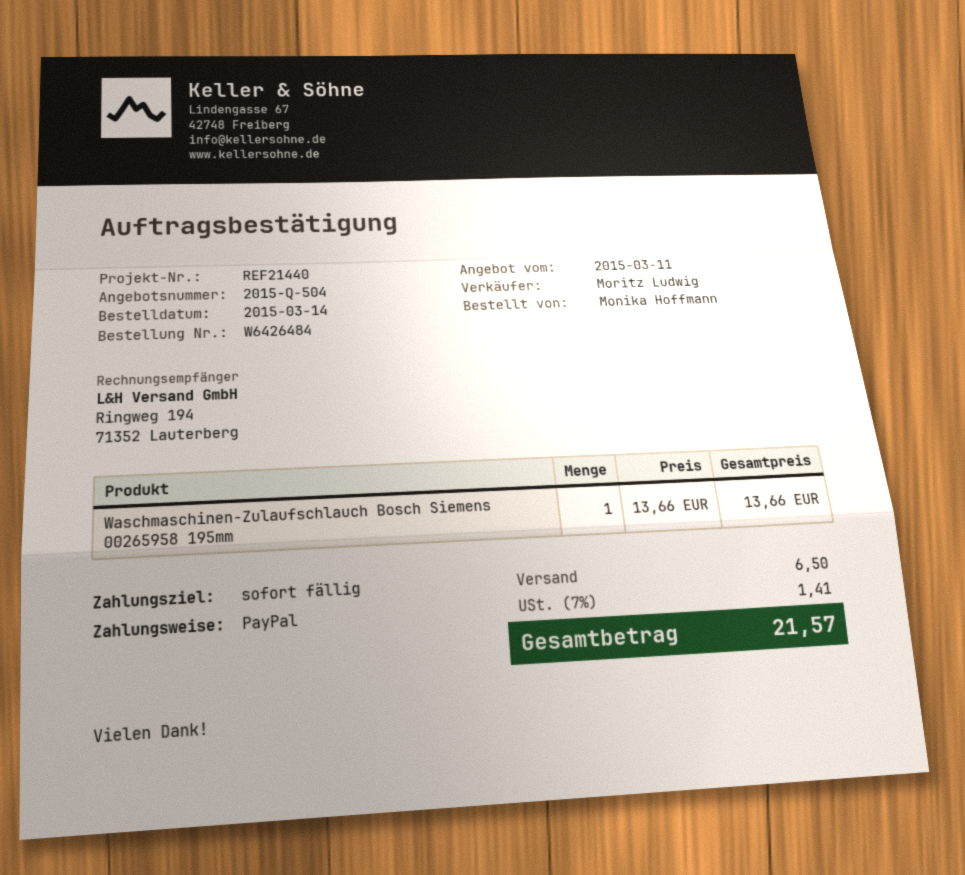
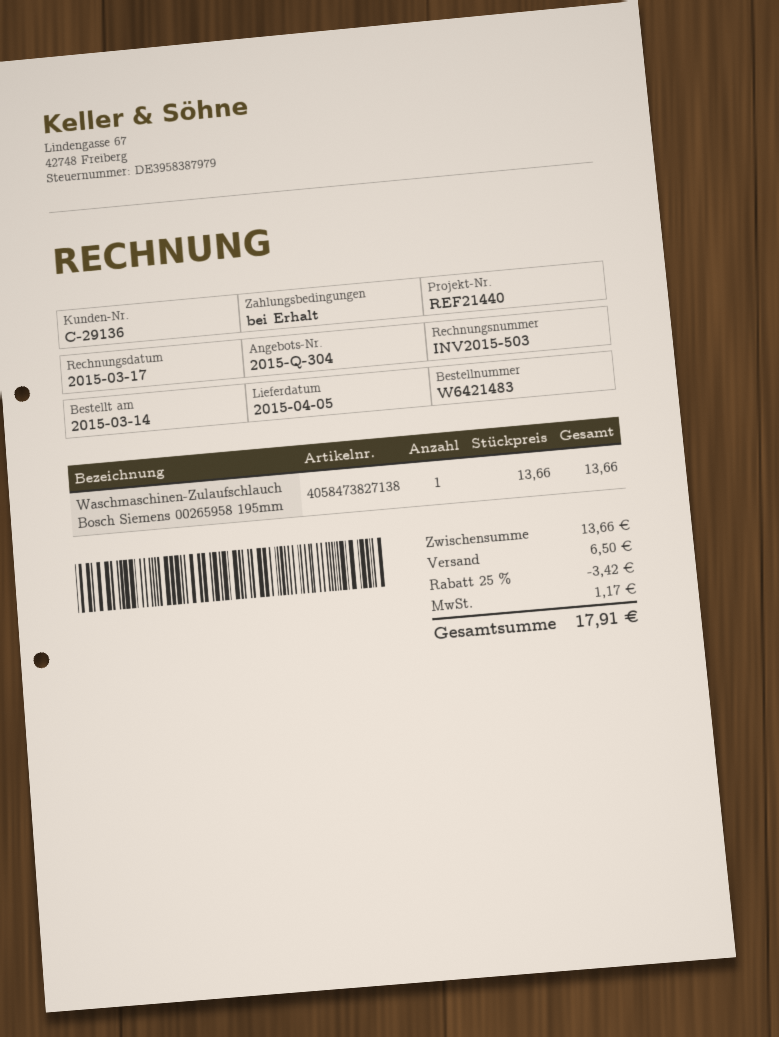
quote number: 2015-Q-504 -> 2015-Q-304
order number: W6426484 -> W6421483
discount: none -> 25% = 3.42
tax: 1.41 -> 1.17
total: 21.57 -> 17.91

